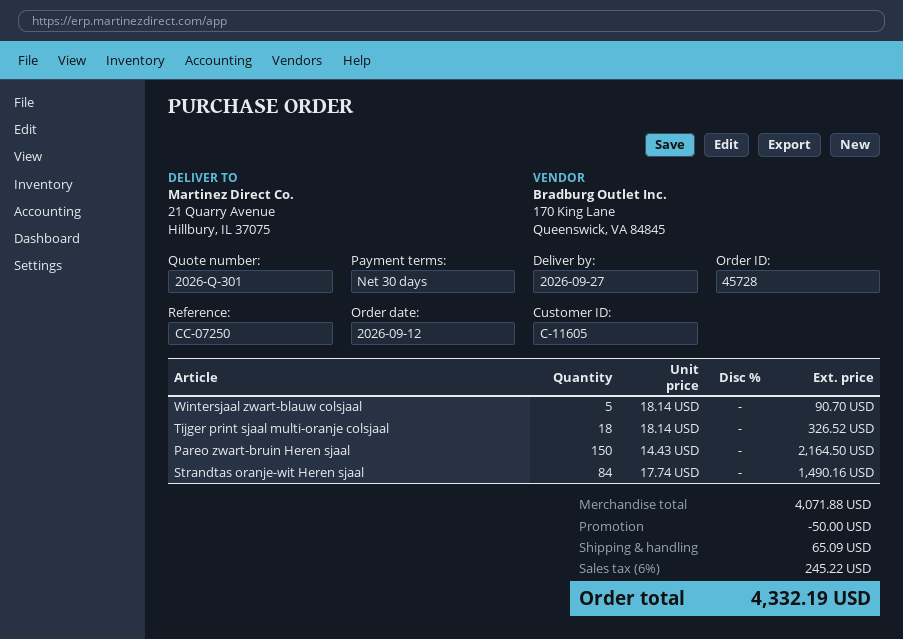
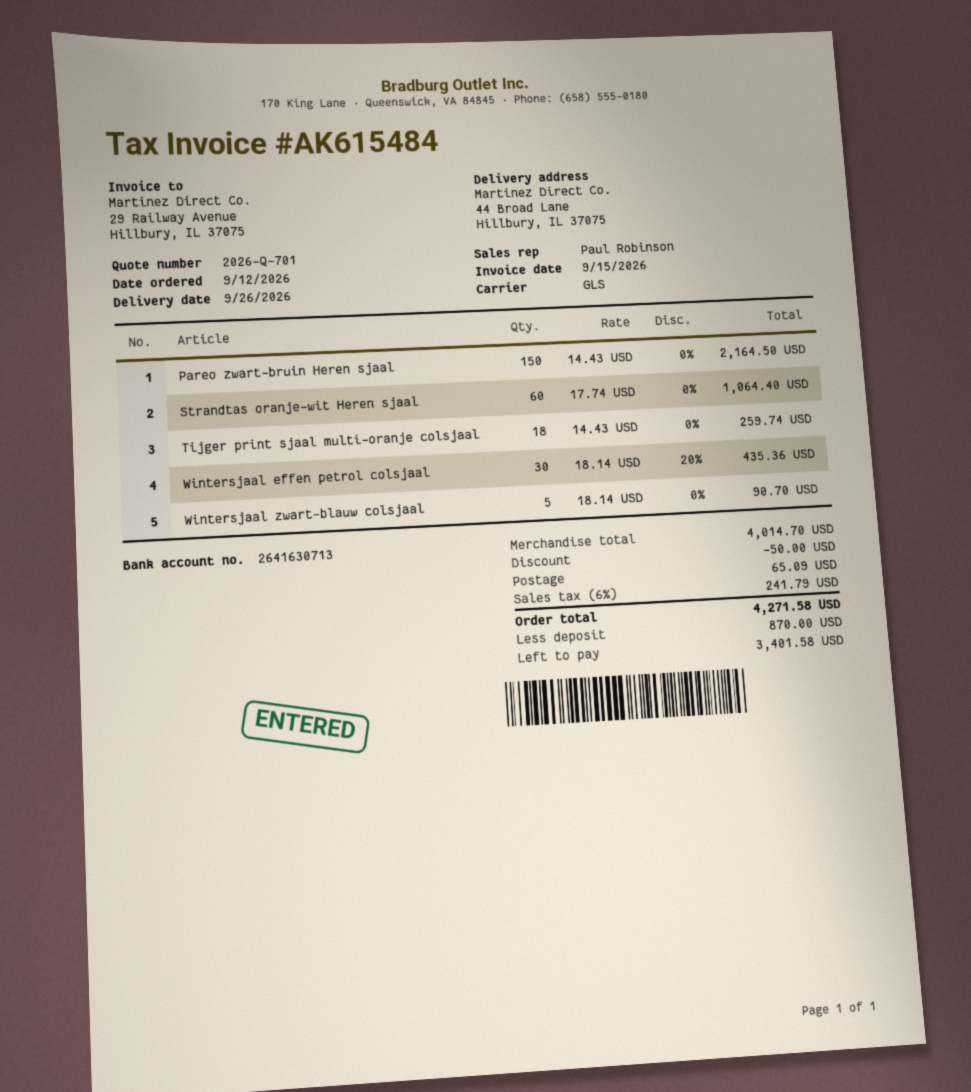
quote number: 2026-Q-301 -> 2026-Q-701
delivery date: 2026-09-27 -> 2026-09-26
ship to: 21 Quarry Avenue, Hillbury, IL 37075 -> 44 Broad Lane, Hillbury, IL 37075
Tijger print sjaal multi-oranje colsjaal: 18 x 18.14 = 326.52 -> 18 x 14.43 = 259.74
Strandtas oranje-wit Heren sjaal: 84 x 17.74 = 1490.16 -> 60 x 17.74 = 1064.40
Wintersjaal effen petrol colsjaal: none -> 30 x 18.14 - 20% = 435.36
subtotal: 4071.88 -> 4014.70
tax: 6% = 245.22 -> 6% = 241.79
total: 4332.19 -> 4271.58

